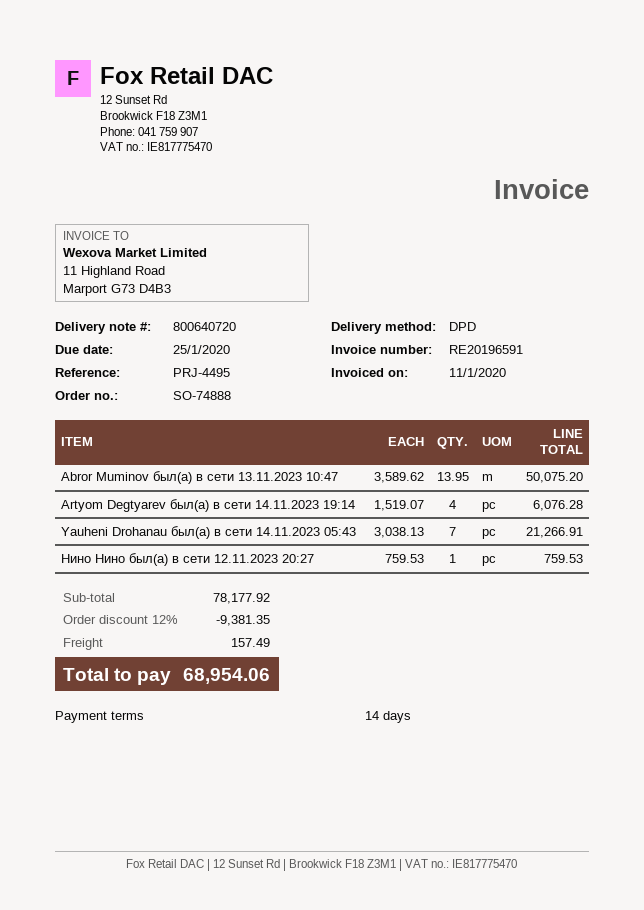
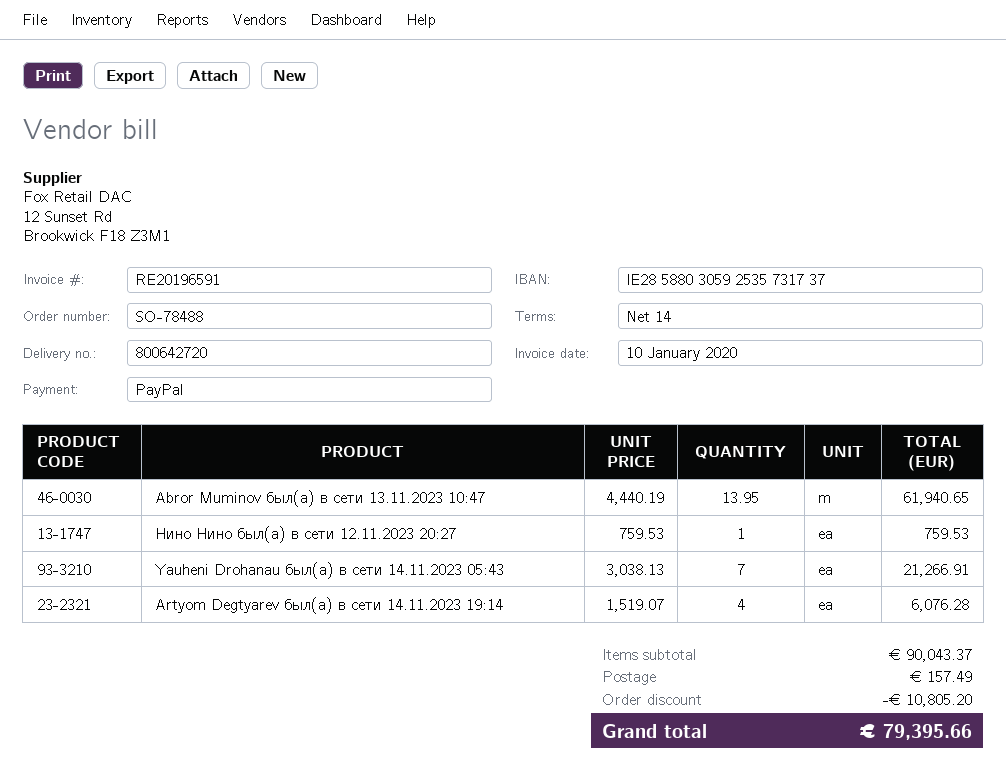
order number: SO-74888 -> SO-78488
delivery note number: 800640720 -> 800642720
invoice date: 2020-01-11 -> 2020-01-10
Abror Muminov был(а) в сети 13.11.2023 10:47: 13.95 x 3589.62 = 50075.20 -> 13.95 x 4440.19 = 61940.65
subtotal: 78177.92 -> 90043.37
discount: 9381.35 -> 10805.20
total: 68954.06 -> 79395.66

